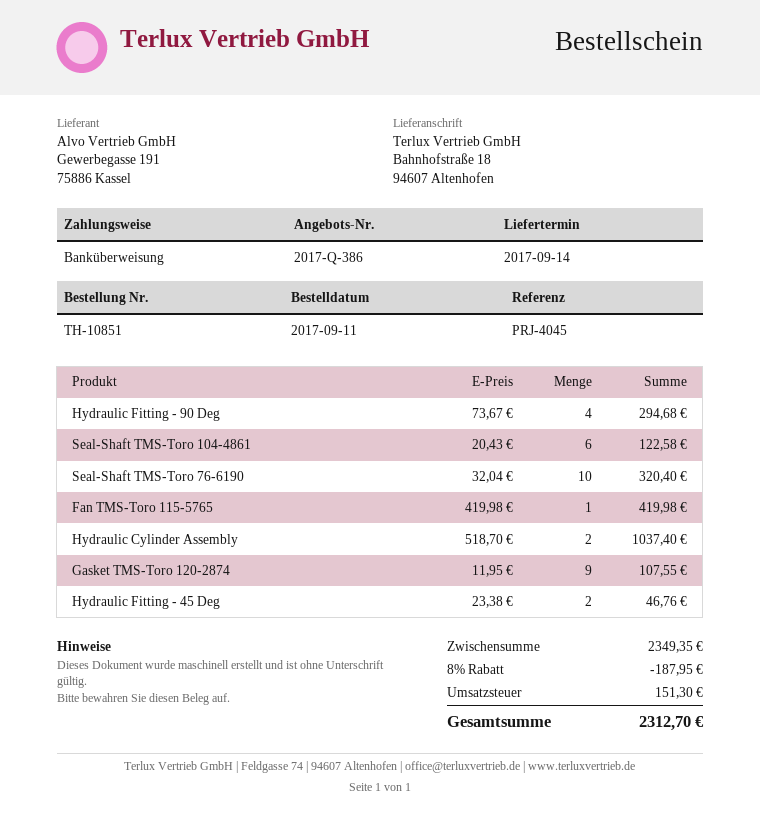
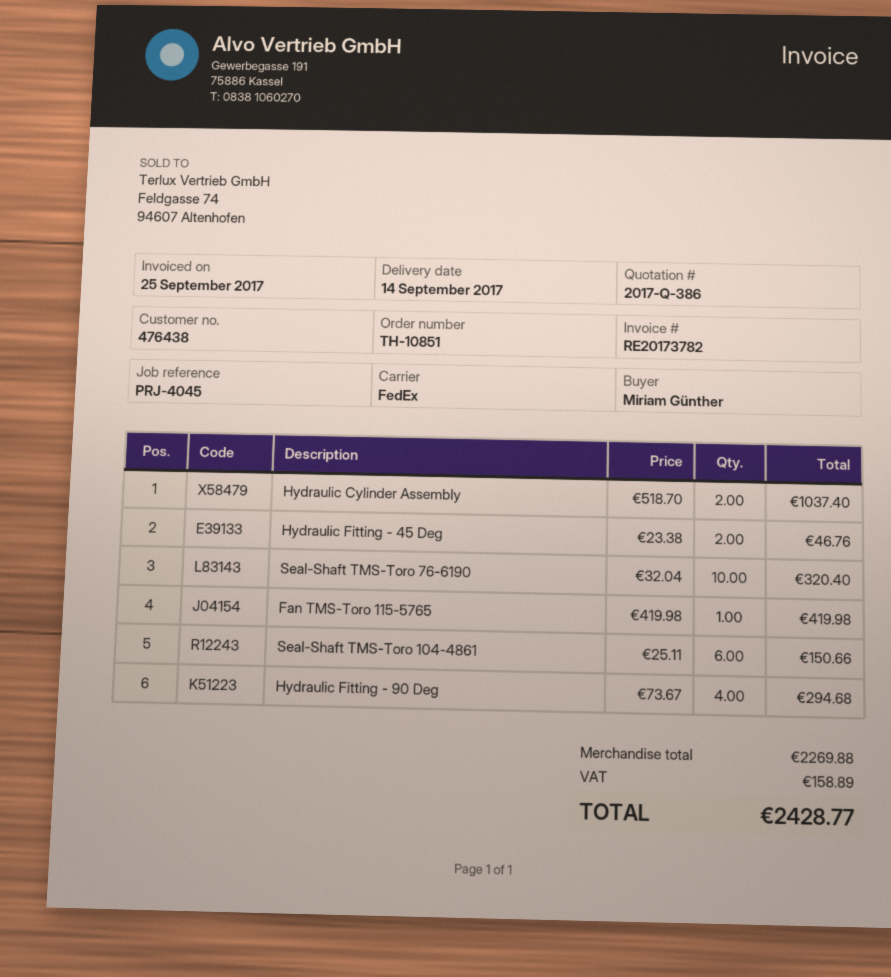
Seal-Shaft TMS-Toro 104-4861: 6 x 20.43 = 122.58 -> 6 x 25.11 = 150.66
Gasket TMS-Toro 120-2874: 9 x 11.95 = 107.55 -> none
subtotal: 2349.35 -> 2269.88
discount: 8% = 187.95 -> none
tax: 151.30 -> 158.89
total: 2312.70 -> 2428.77

